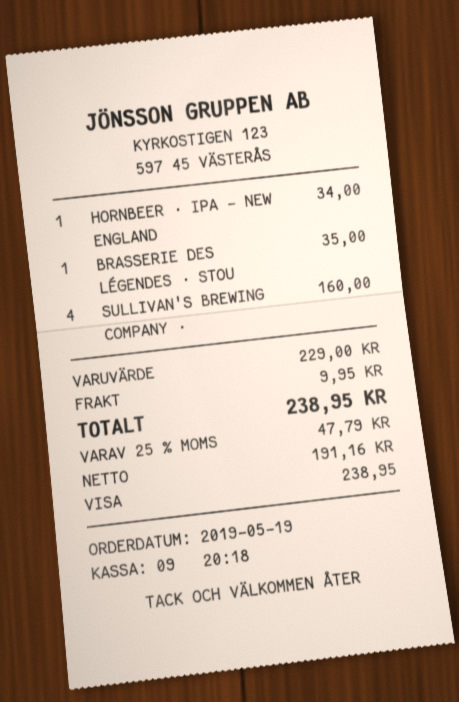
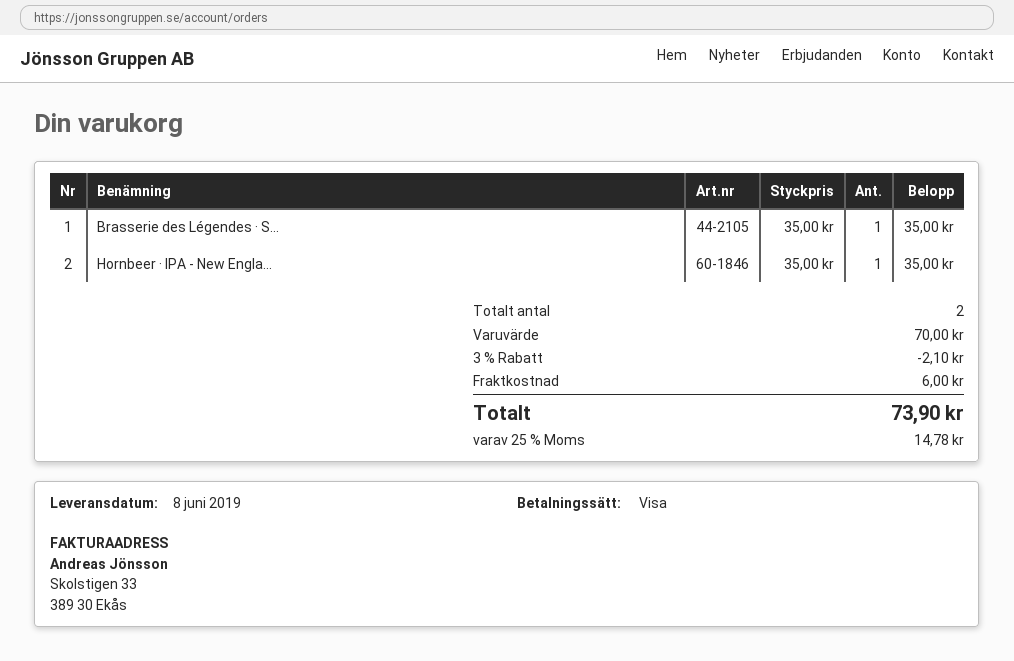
HORNBEER · IPA - NEW ENGLAND: 1 for 34.00 -> 1 for 35.00
SULLIVAN'S BREWING COMPANY ·: 4 for 160.00 -> none
subtotal: 229.00 -> 70.00
discount: none -> 3% = 2.10
shipping: 9.95 -> 6.00
tax: 25% = 47.79 -> 25% = 14.78
total: 238.95 -> 73.90

